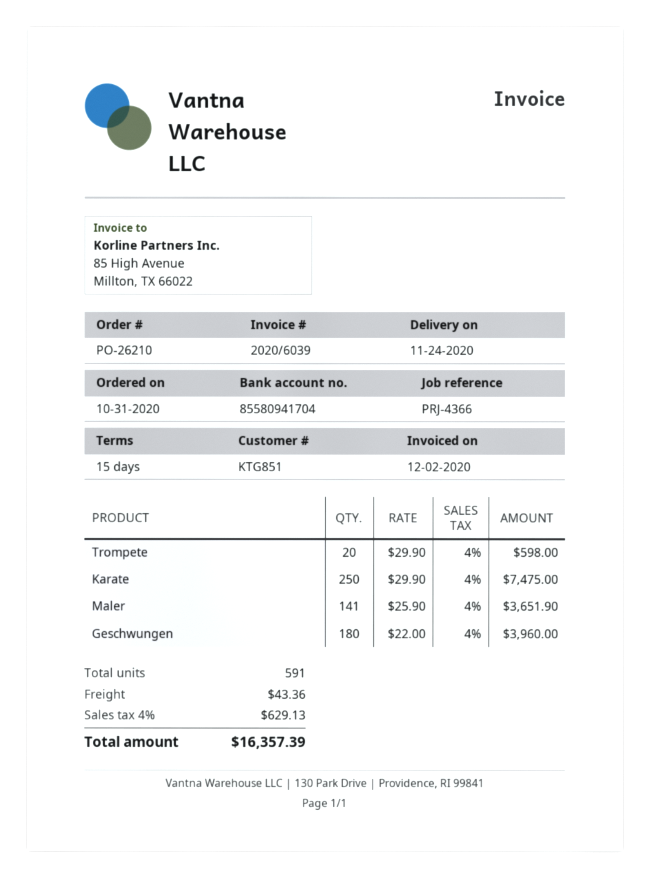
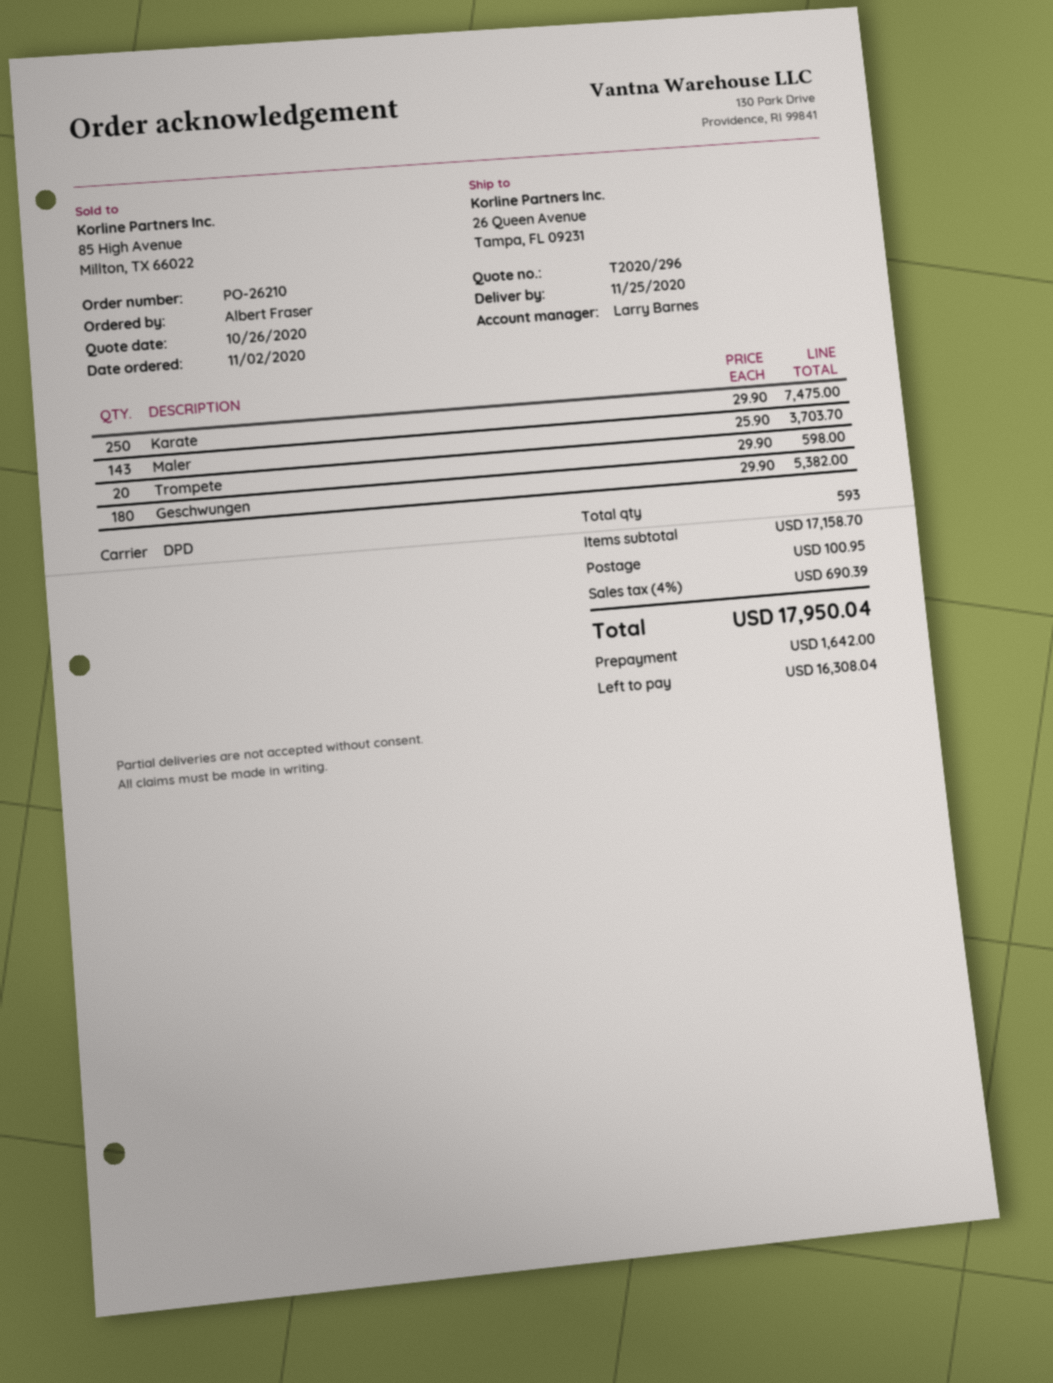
order date: 2020-10-31 -> 2020-11-02
delivery date: 2020-11-24 -> 2020-11-25
Maler: 141 x 25.90 = 3651.90 -> 143 x 25.90 = 3703.70
Geschwungen: 180 x 22.00 = 3960.00 -> 180 x 29.90 = 5382.00
total quantity: 591 -> 593
shipping: 43.36 -> 100.95
tax: 4% = 629.13 -> 4% = 690.39
total: 16357.39 -> 17950.04

